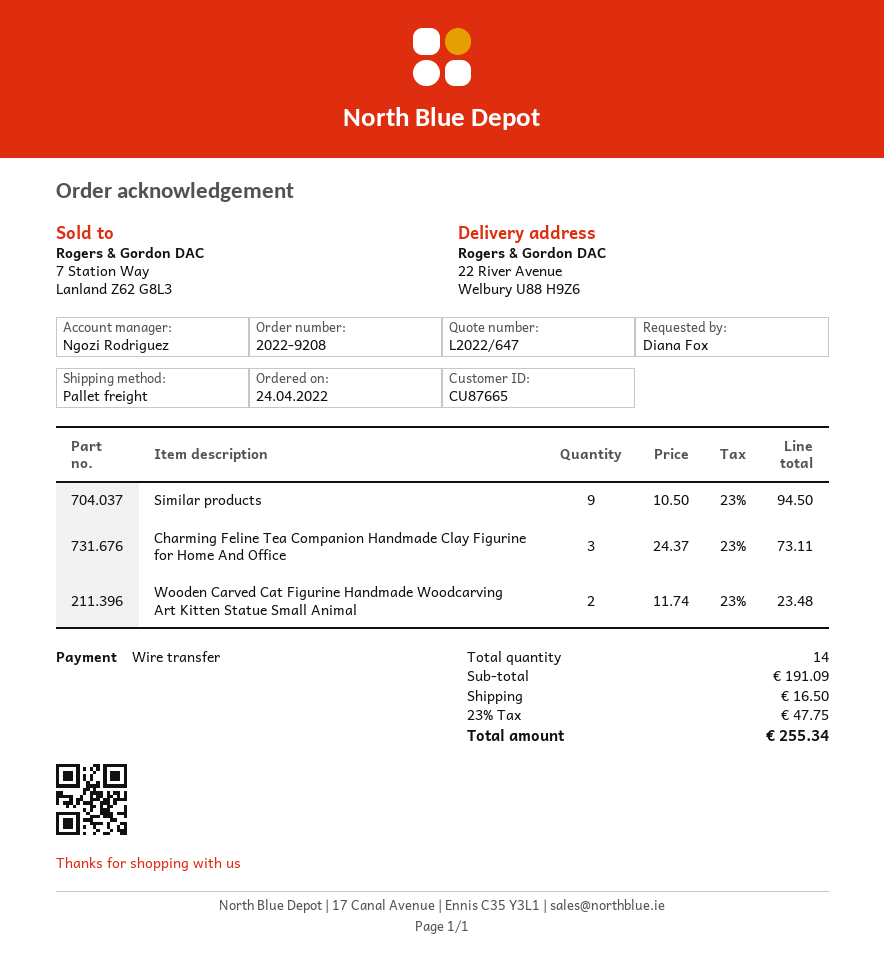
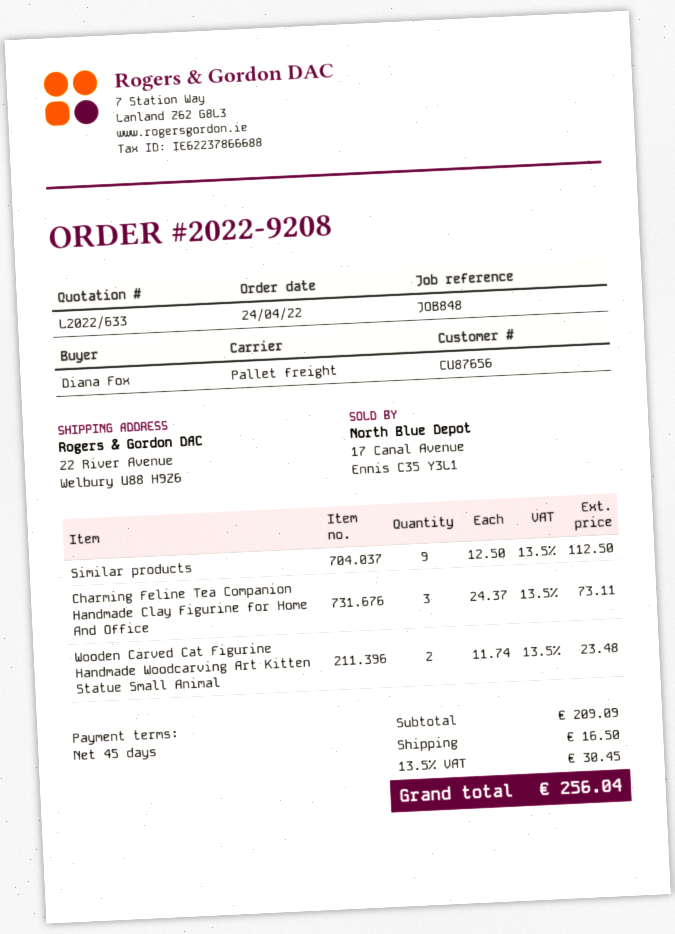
quote number: L2022/647 -> L2022/633
customer number: CU87665 -> CU87656
Similar products: 9 x 10.50 = 94.50 -> 9 x 12.50 = 112.50
subtotal: 191.09 -> 209.09
tax: 23% = 47.75 -> 13.5% = 30.45
total: 255.34 -> 256.04

